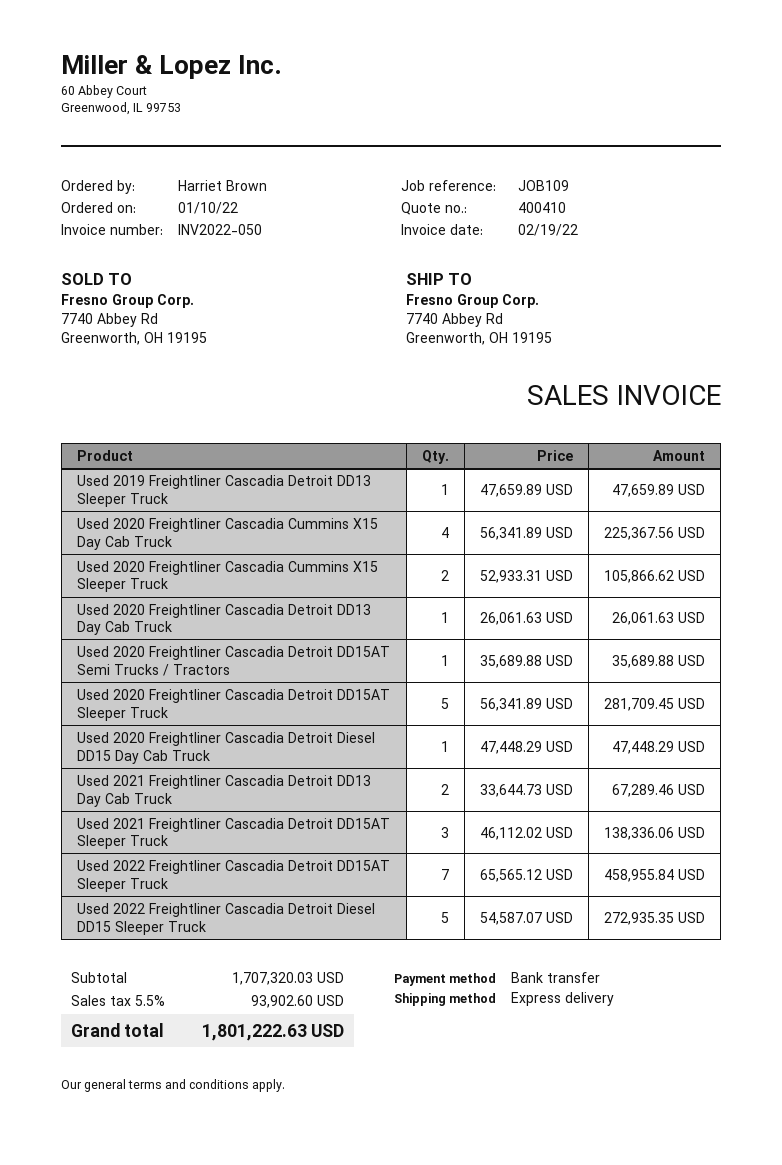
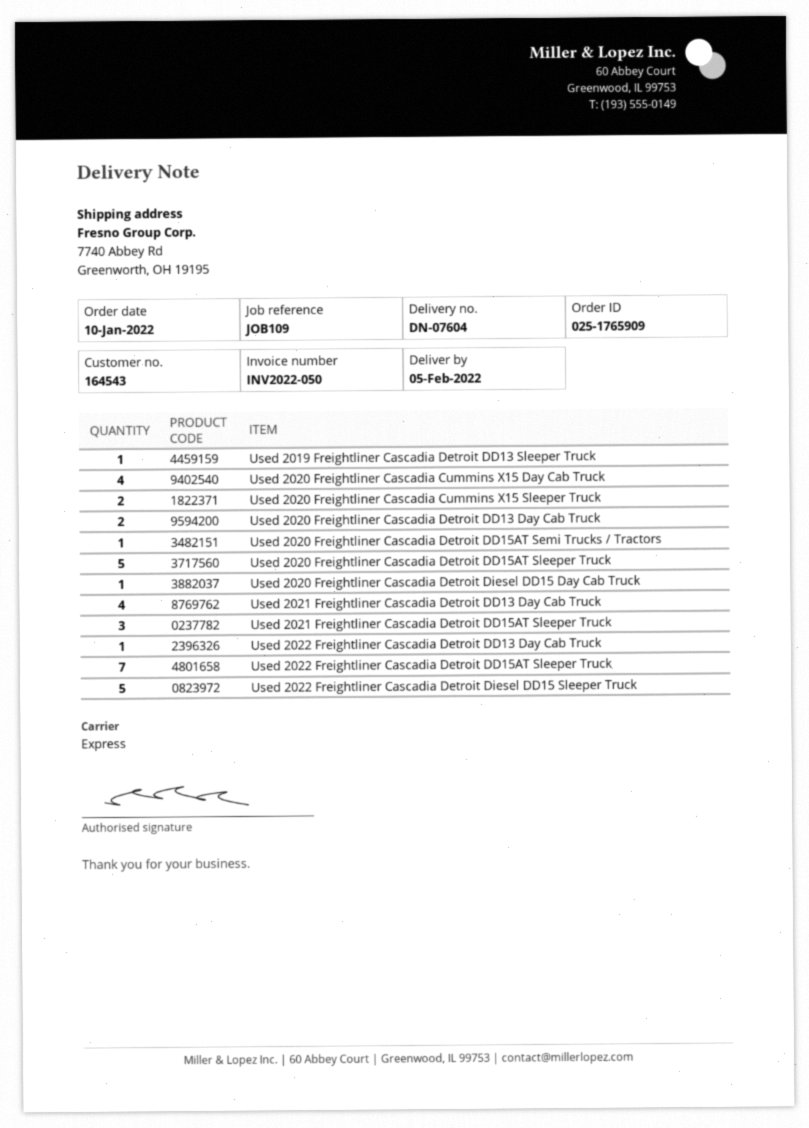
Used 2020 Freightliner Cascadia Detroit DD13 Day Cab Truck: 1 -> 2
Used 2021 Freightliner Cascadia Detroit DD13 Day Cab Truck: 2 -> 4
Used 2022 Freightliner Cascadia Detroit DD13 Day Cab Truck: none -> 1

